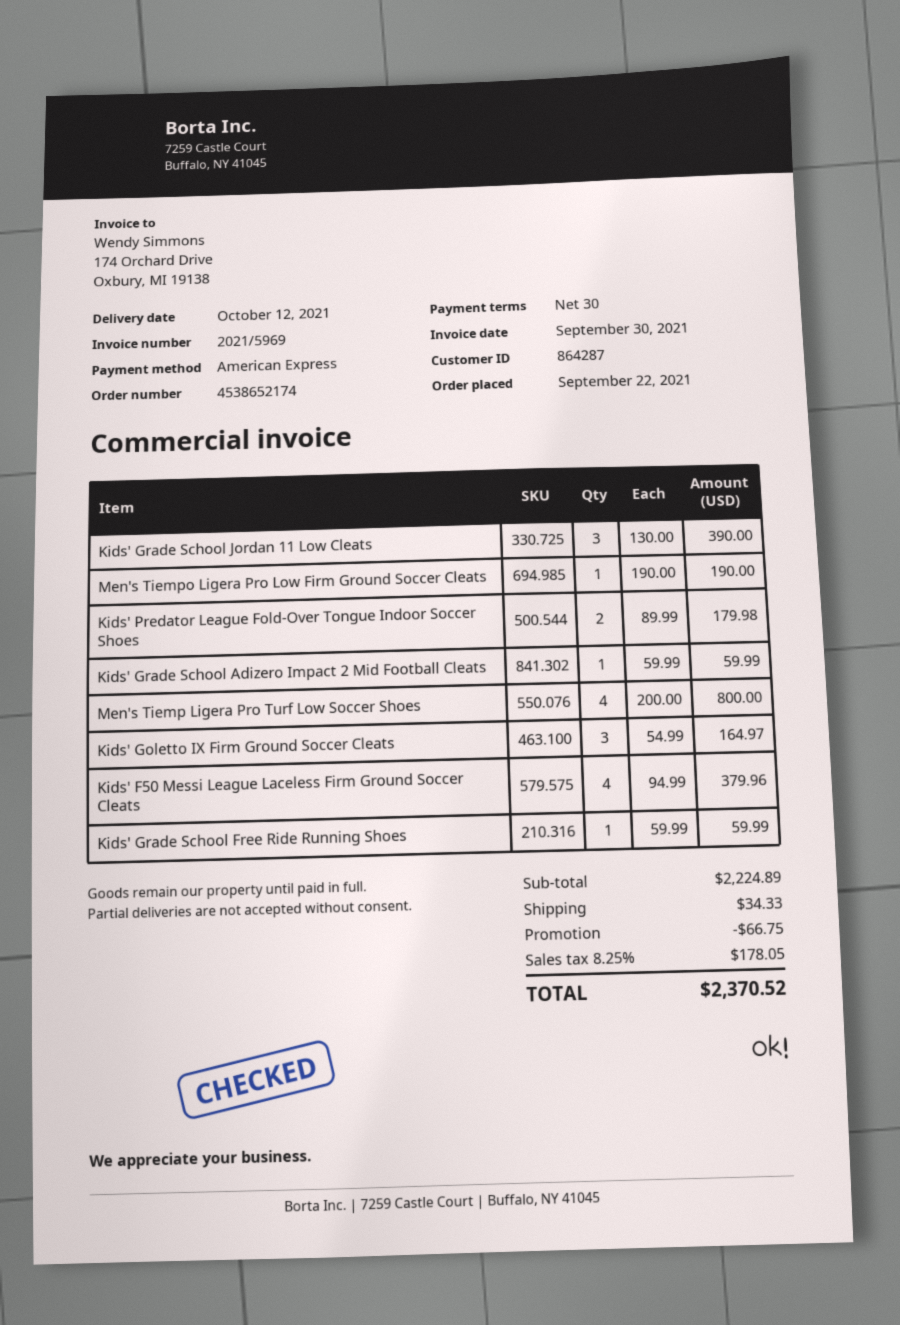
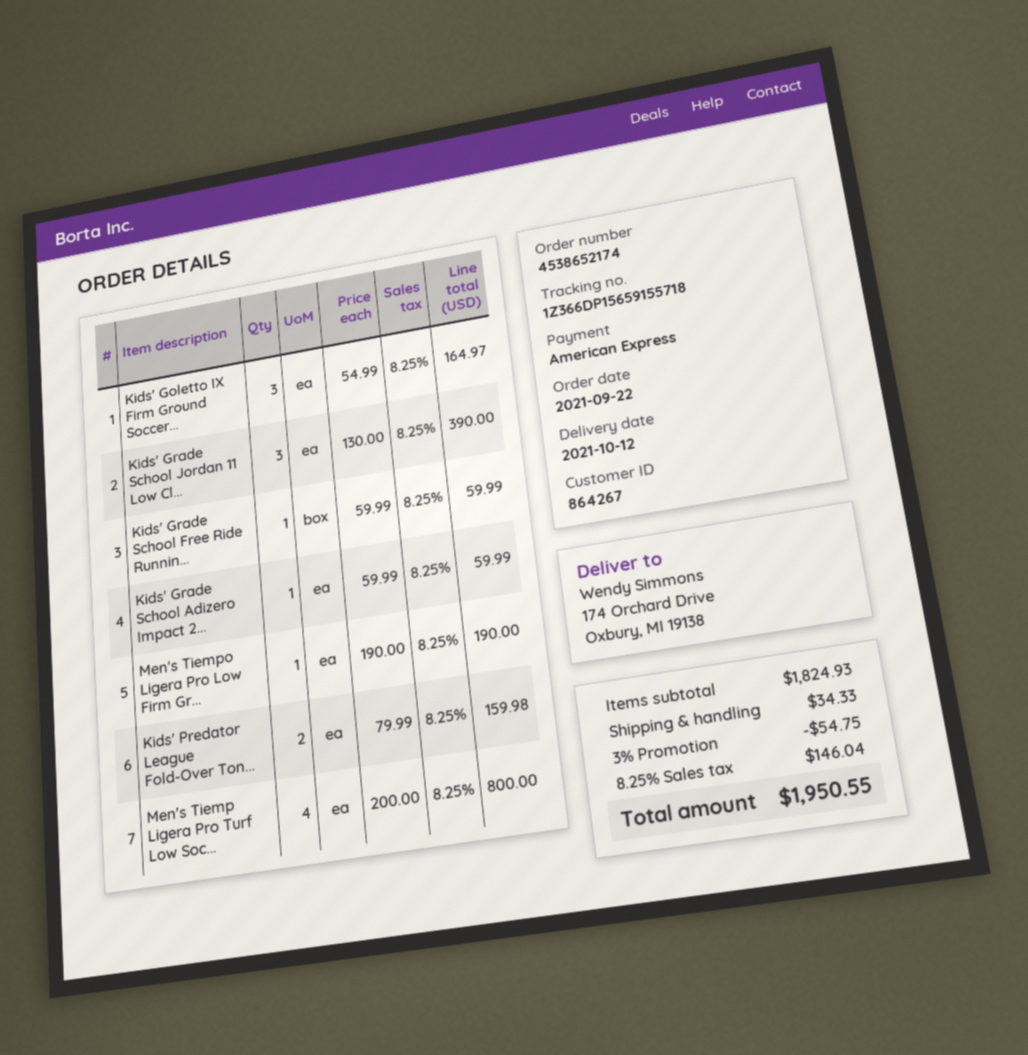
customer number: 864287 -> 864267
Kids' Predator League Fold-Over Tongue Indoor Soccer Shoes: 2 x 89.99 = 179.98 -> 2 x 79.99 = 159.98
Kids' F50 Messi League Laceless Firm Ground Soccer Cleats: 4 x 94.99 = 379.96 -> none
subtotal: 2224.89 -> 1824.93
discount: 66.75 -> 54.75
tax: 8.25% = 178.05 -> 8.25% = 146.04
total: 2370.52 -> 1950.55

